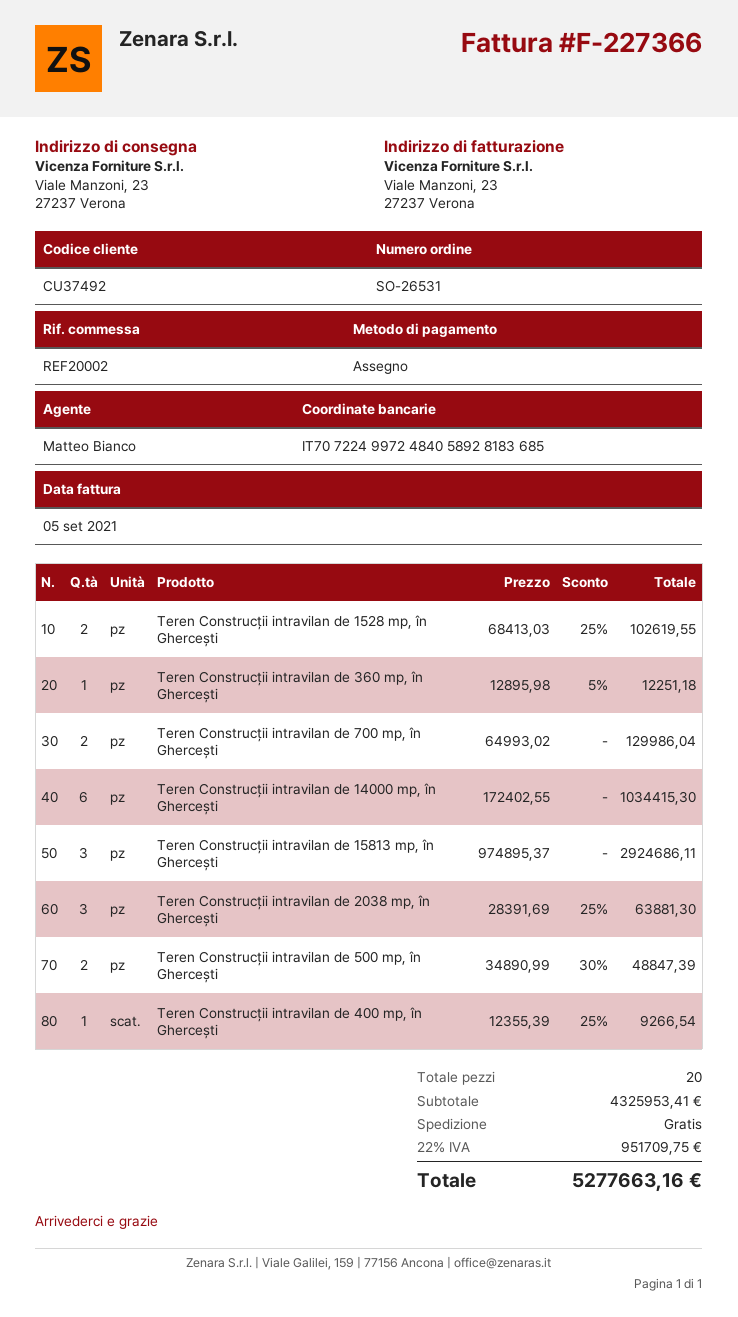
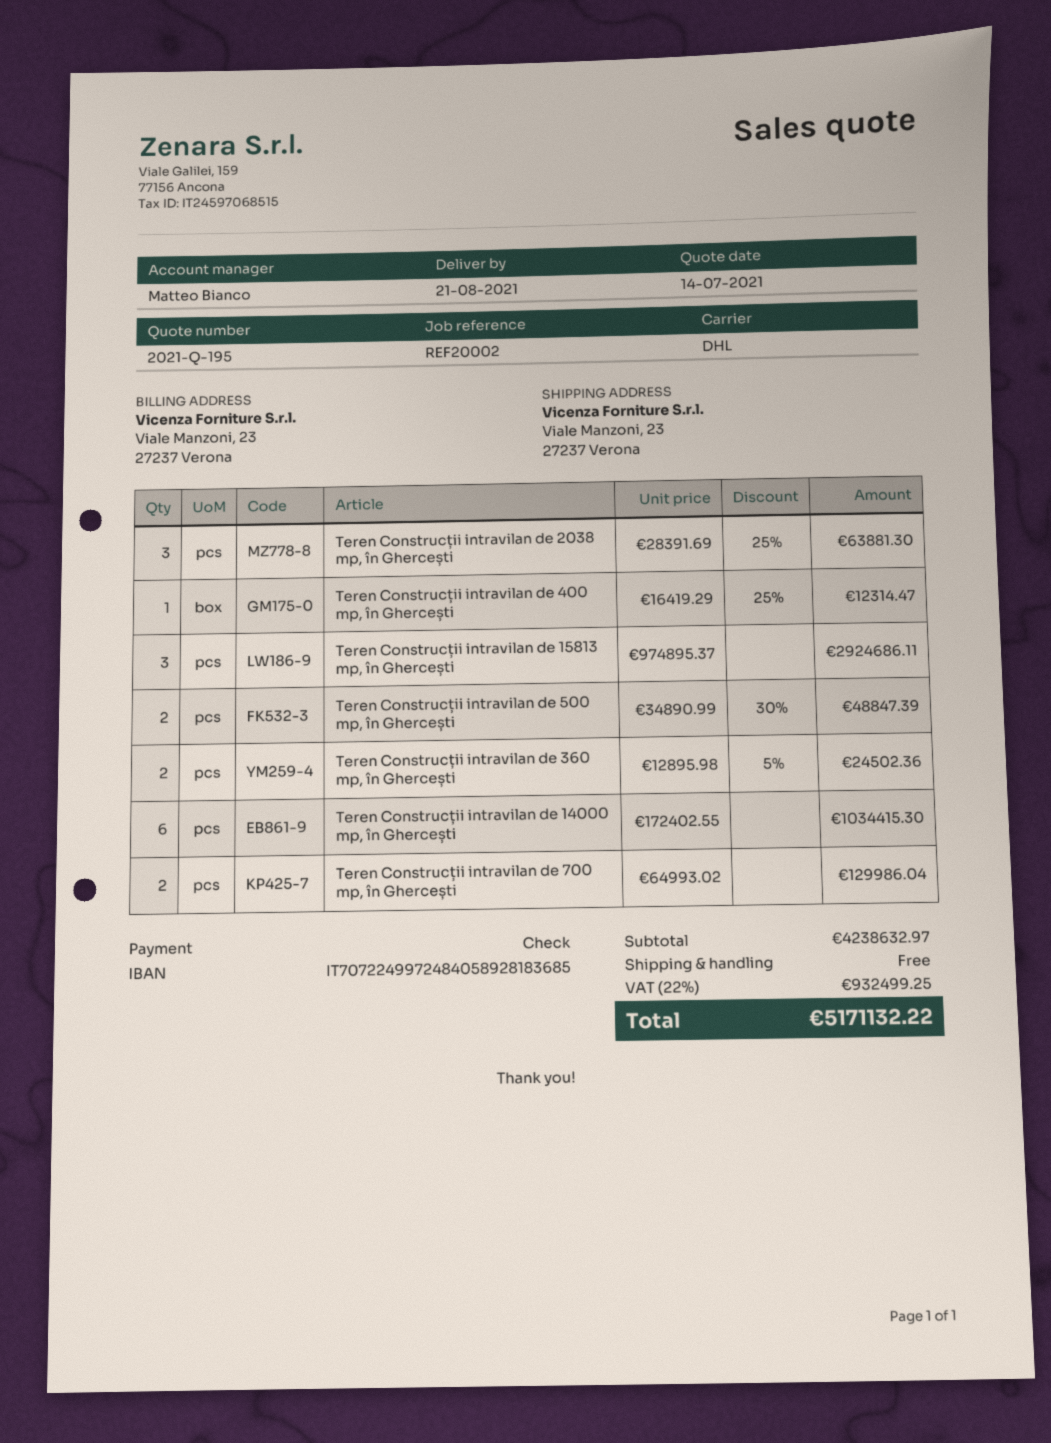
Teren Construcții intravilan de 1528 mp, în Ghercești: 2 x 68413.03 - 25% = 102619.55 -> none
Teren Construcții intravilan de 360 mp, în Ghercești: 1 x 12895.98 - 5% = 12251.18 -> 2 x 12895.98 - 5% = 24502.36
Teren Construcții intravilan de 400 mp, în Ghercești: 1 x 12355.39 - 25% = 9266.54 -> 1 x 16419.29 - 25% = 12314.47
subtotal: 4325953.41 -> 4238632.97
tax: 22% = 951709.75 -> 22% = 932499.25
total: 5277663.16 -> 5171132.22

